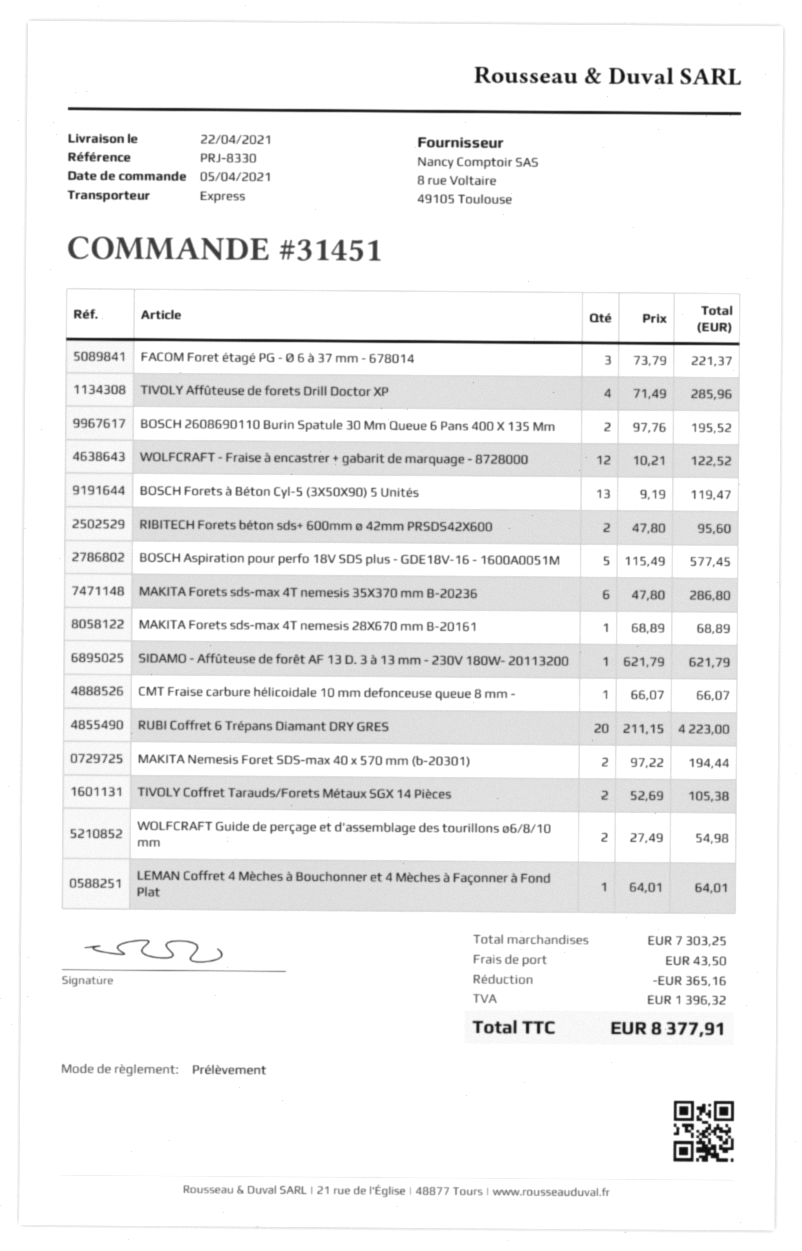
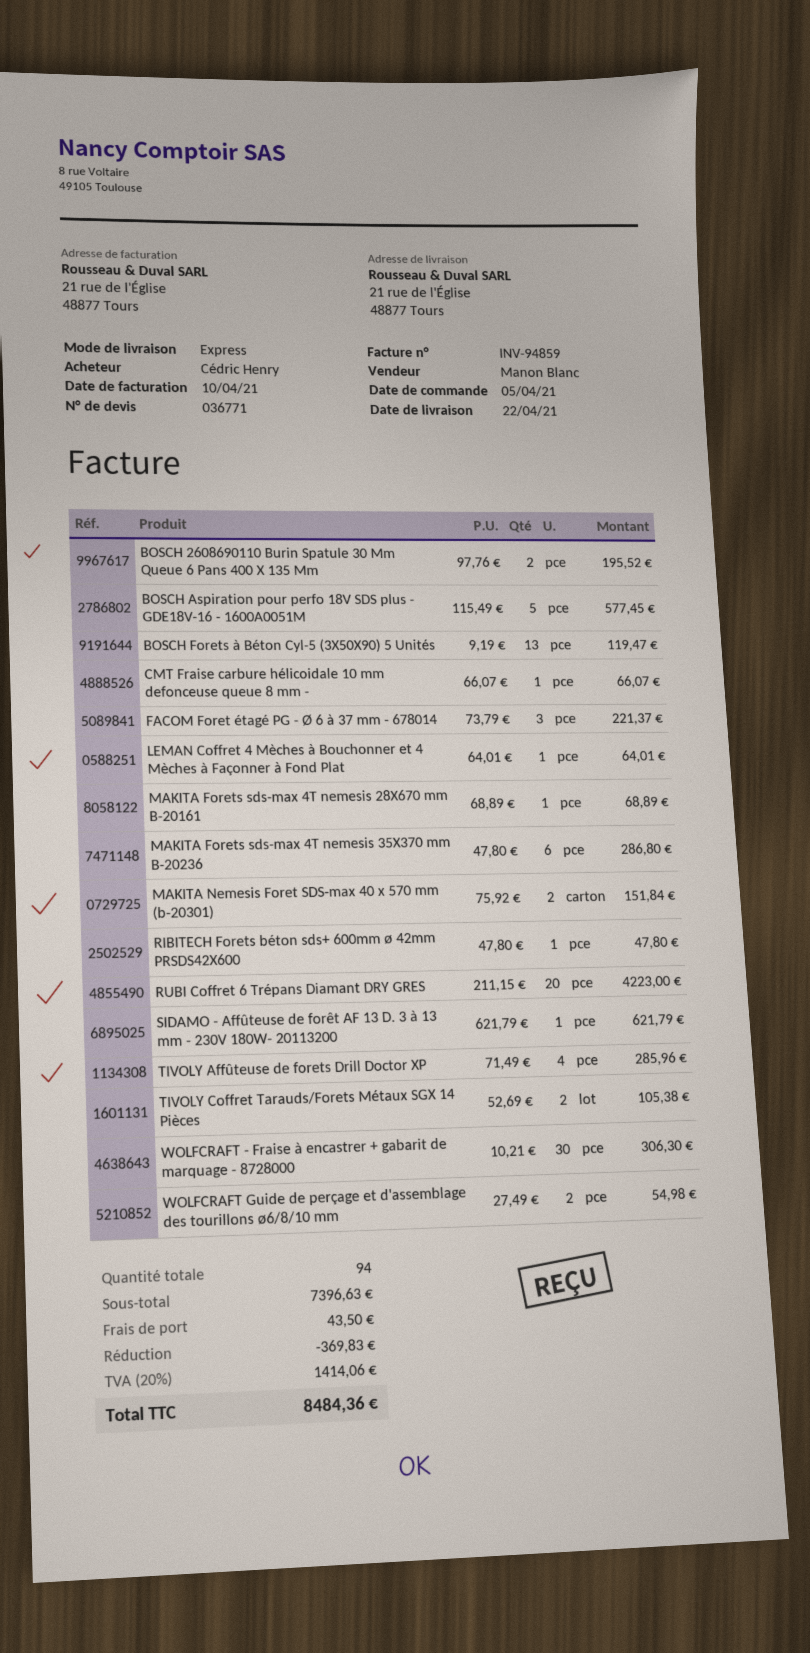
WOLFCRAFT - Fraise à encastrer + gabarit de marquage - 8728000: 12 x 10.21 = 122.52 -> 30 x 10.21 = 306.30
RIBITECH Forets béton sds+ 600mm ø 42mm PRSDS42X600: 2 x 47.80 = 95.60 -> 1 x 47.80 = 47.80
MAKITA Nemesis Foret SDS-max 40 x 570 mm (b-20301): 2 x 97.22 = 194.44 -> 2 x 75.92 = 151.84
subtotal: 7303.25 -> 7396.63
discount: 365.16 -> 369.83
tax: 1396.32 -> 1414.06
total: 8377.91 -> 8484.36

